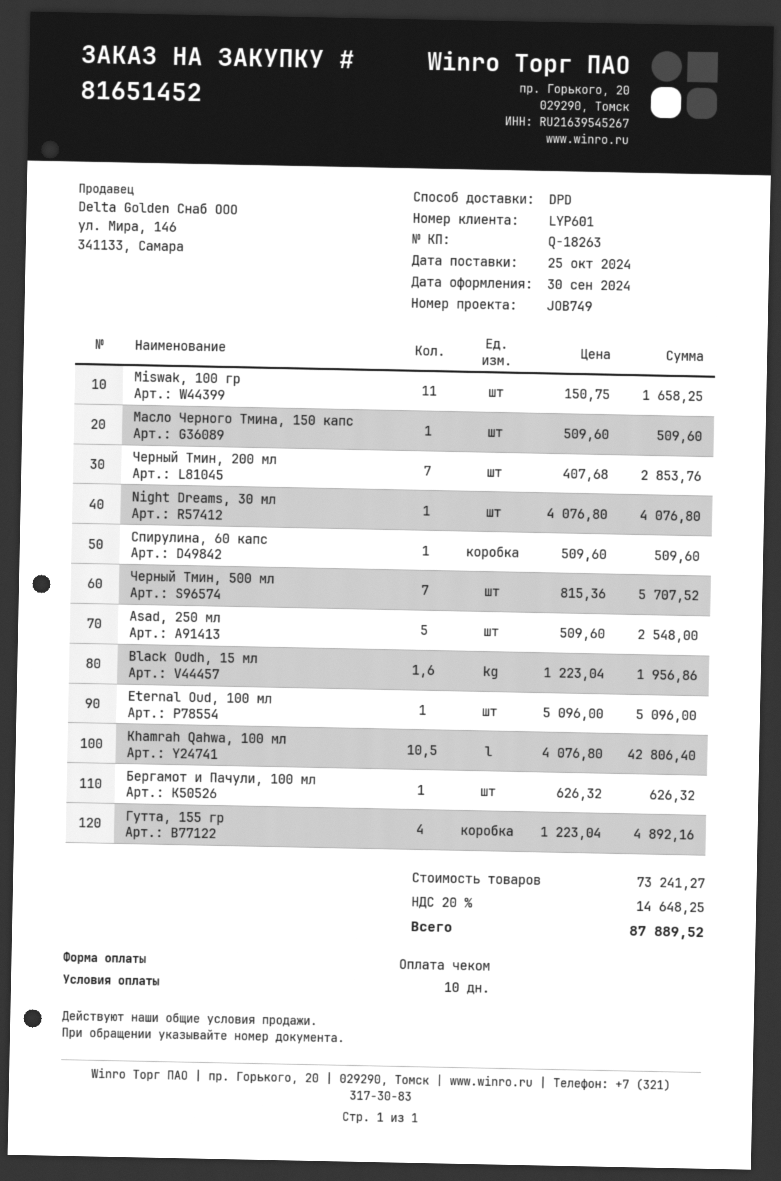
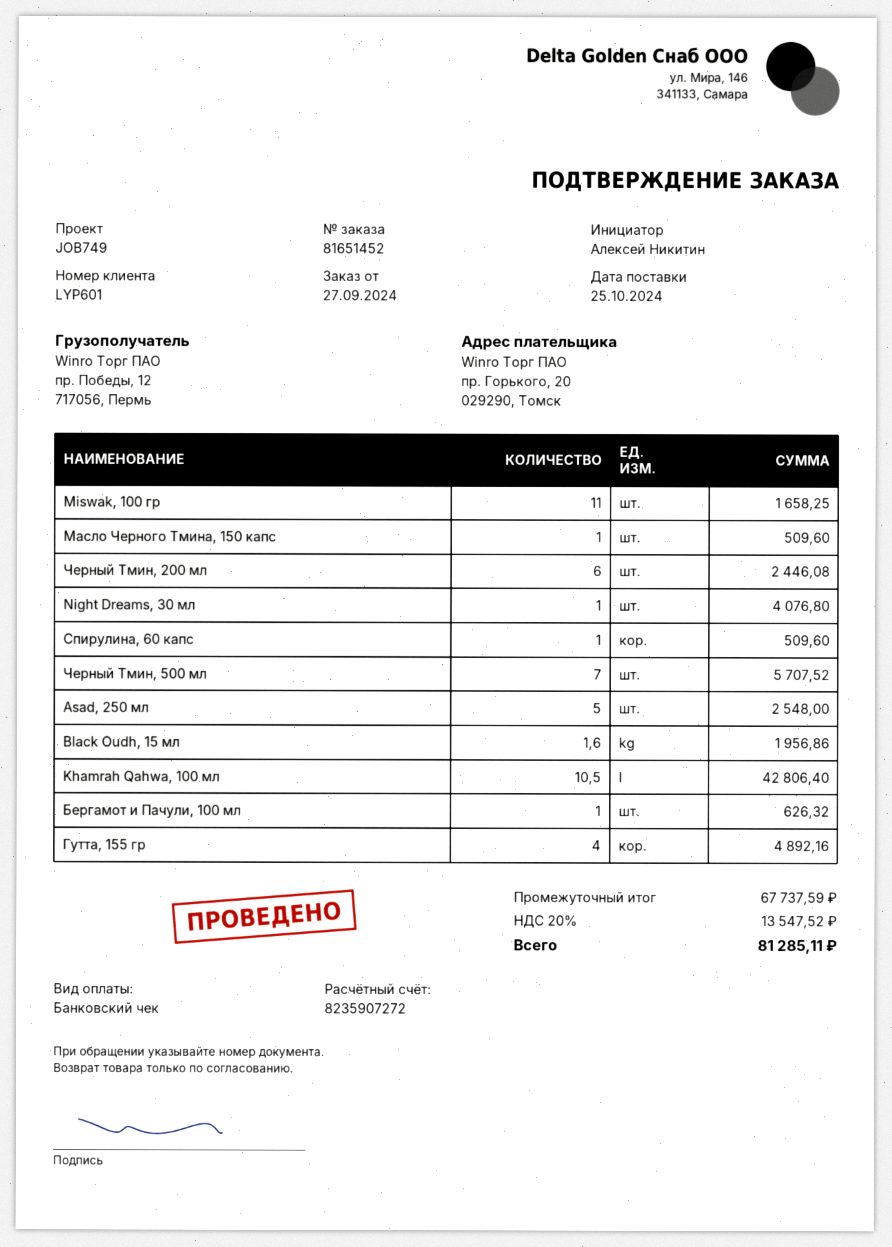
order date: 2024-09-30 -> 2024-09-27
Черный Тмин, 200 мл: 7 for 2853.76 -> 6 for 2446.08
Eternal Oud, 100 мл: 1 for 5096.00 -> none
subtotal: 73241.27 -> 67737.59
tax: 20% = 14648.25 -> 20% = 13547.52
total: 87889.52 -> 81285.11

